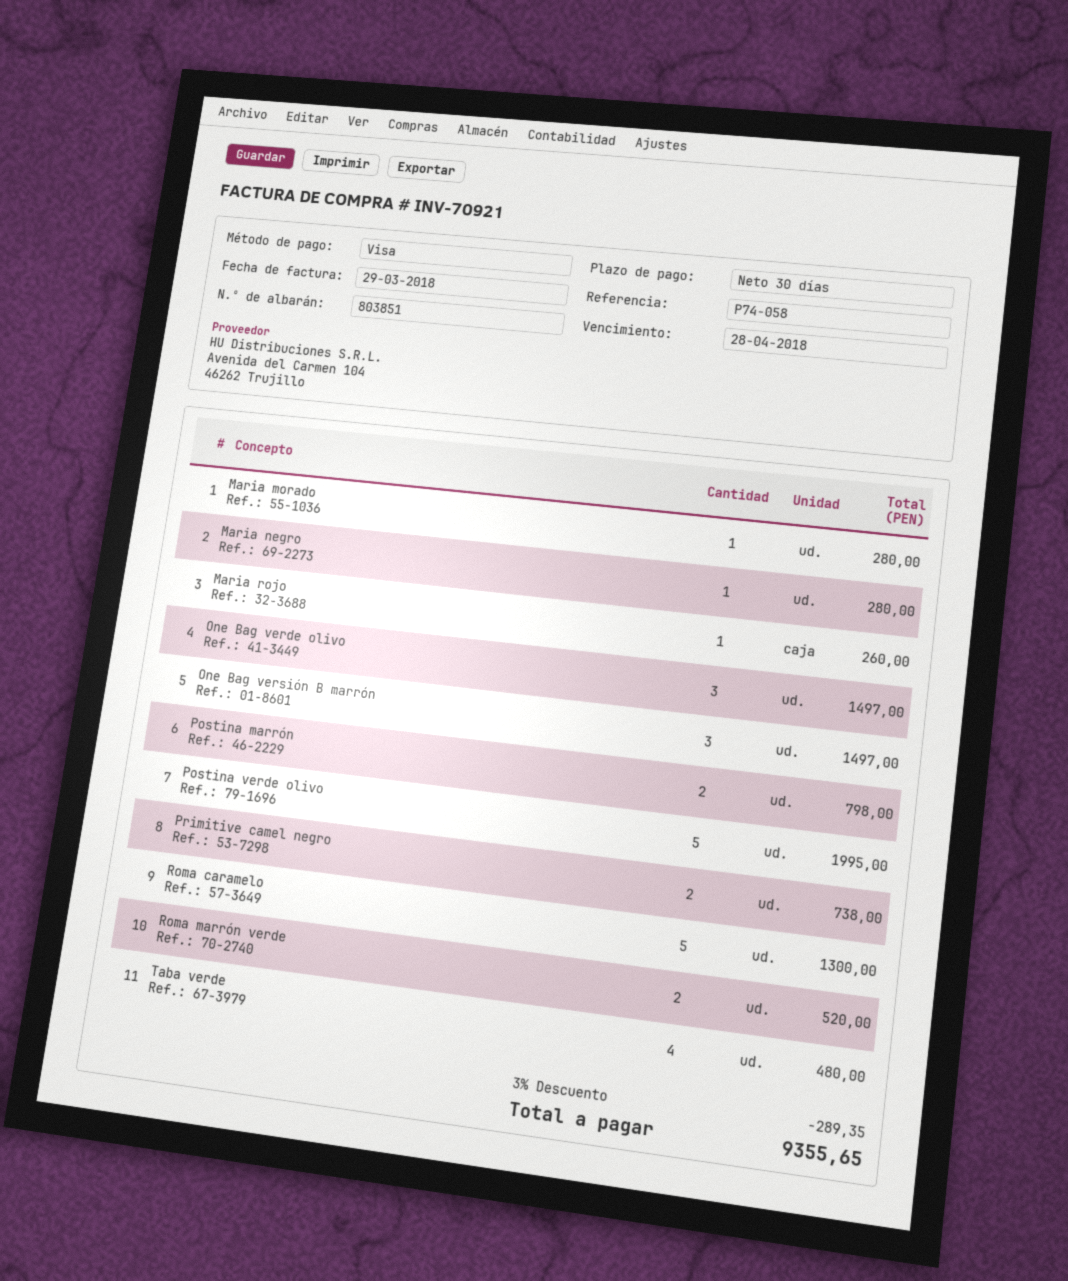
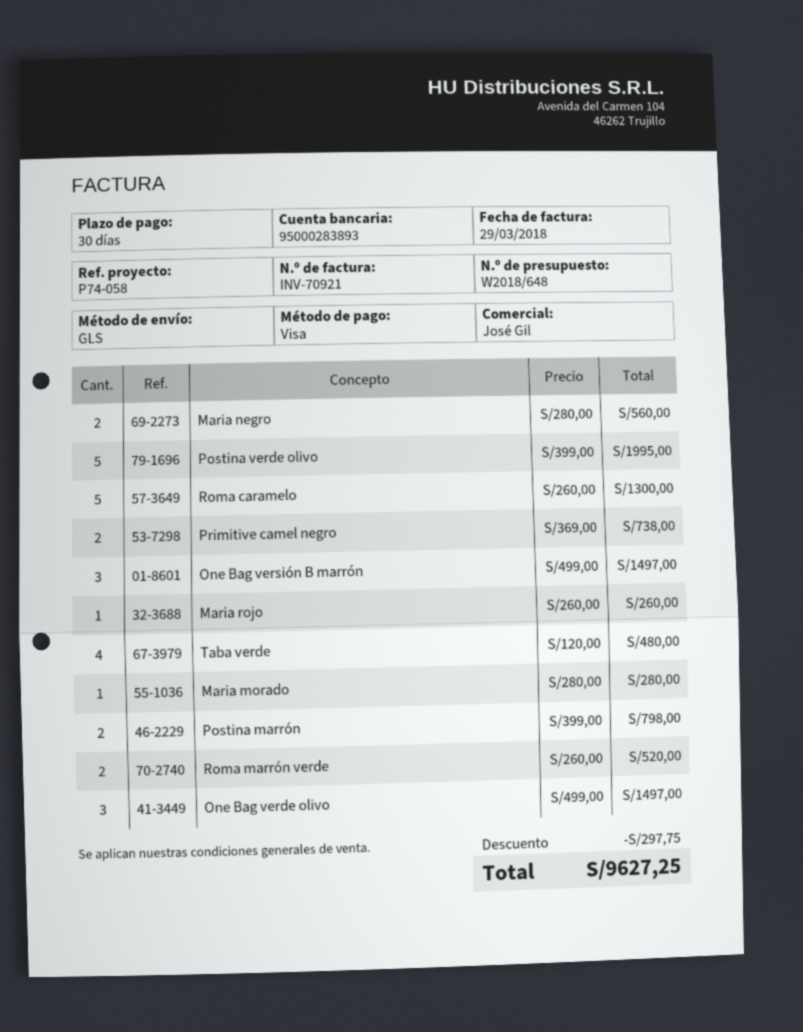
Maria negro: 1 for 280.00 -> 2 for 560.00
discount: 289.35 -> 297.75
total: 9355.65 -> 9627.25

